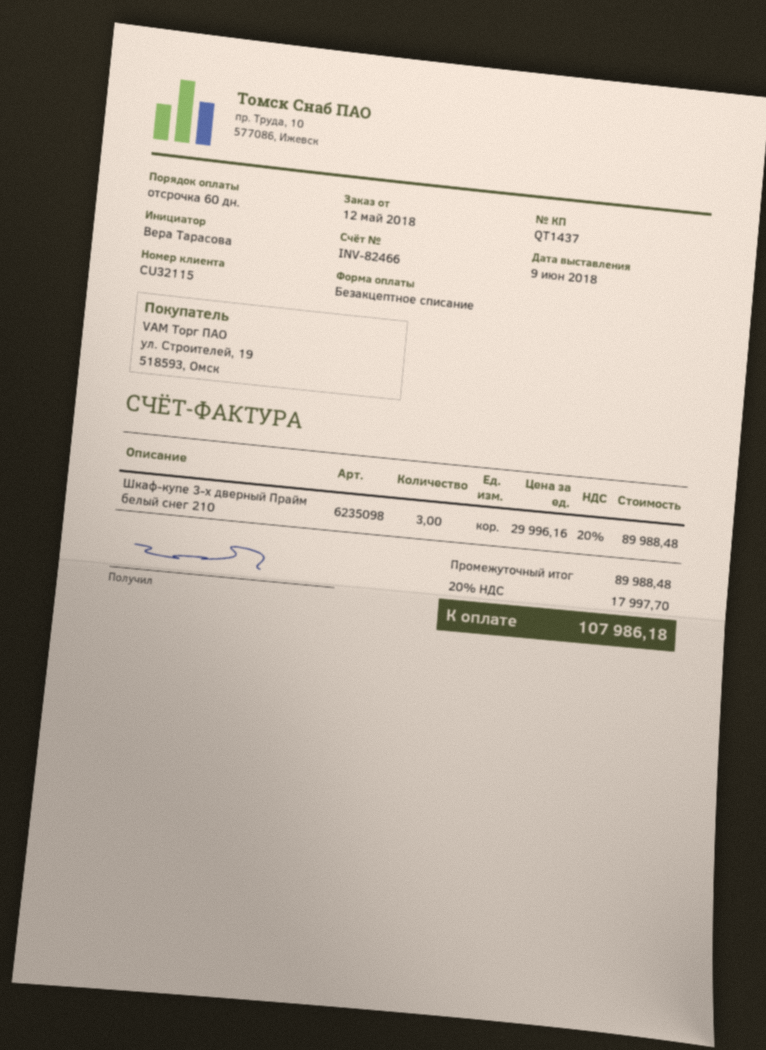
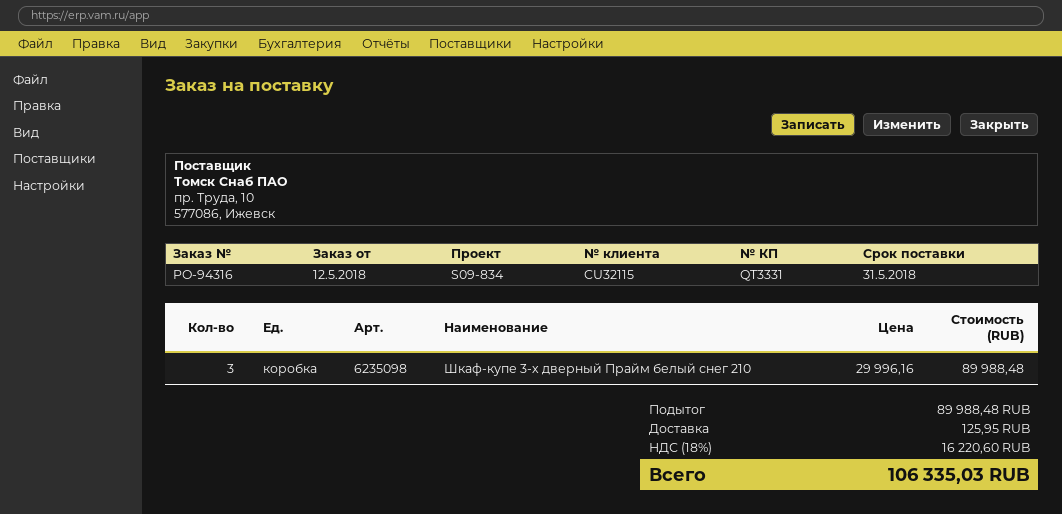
quote number: QT1437 -> QT3331
shipping: none -> 125.95
tax: 20% = 17997.70 -> 18% = 16220.60
total: 107986.18 -> 106335.03

